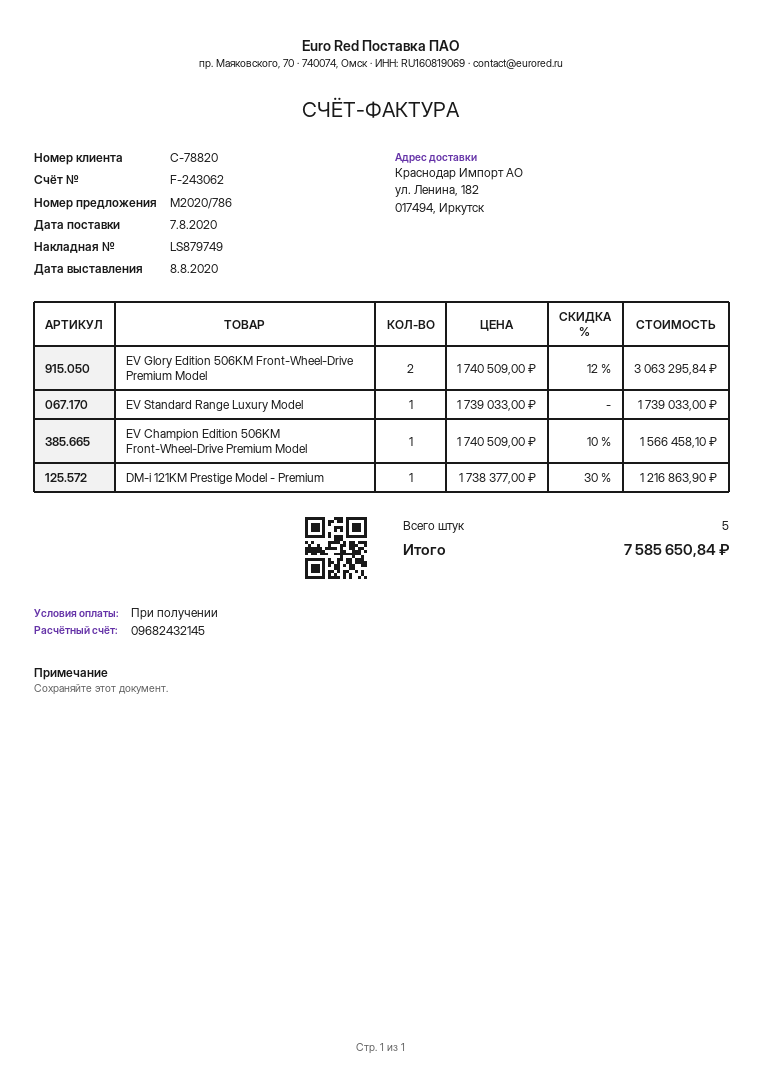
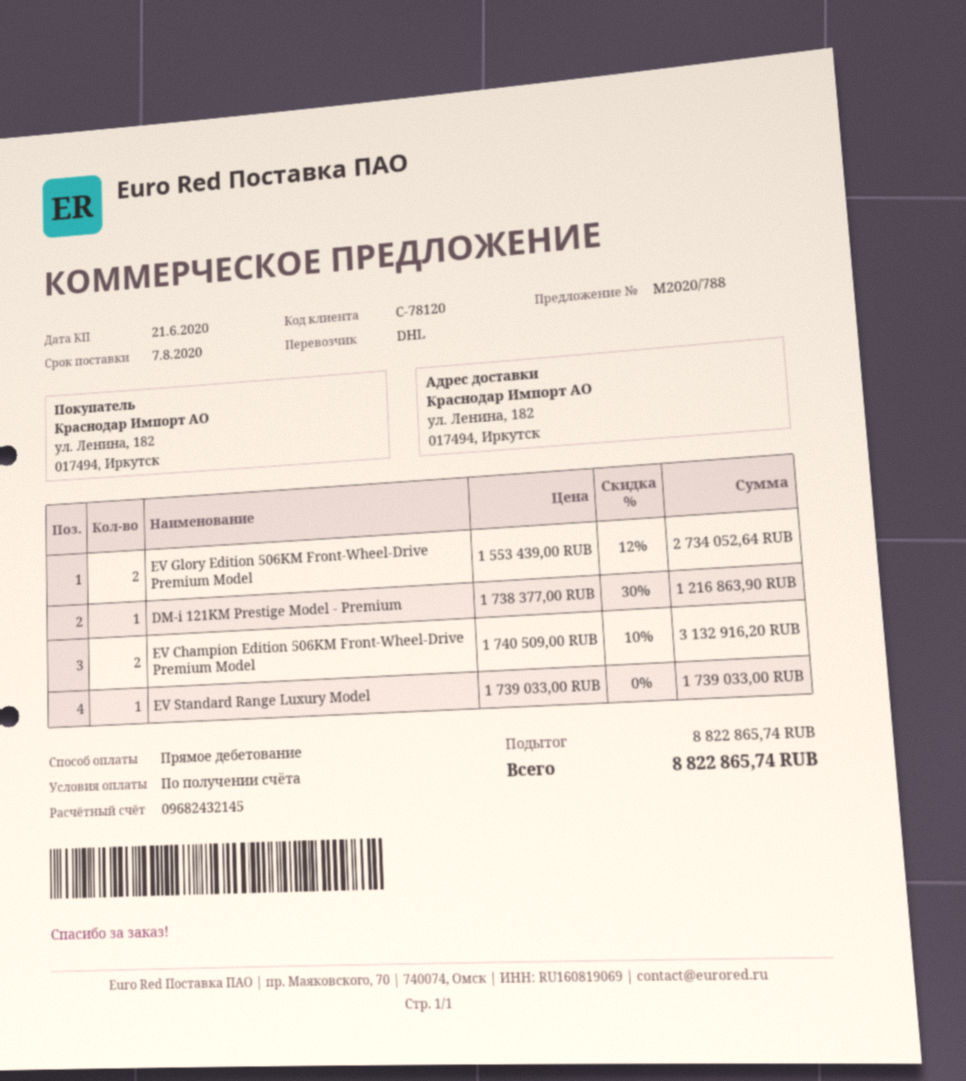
quote number: M2020/786 -> M2020/788
customer number: C-78820 -> C-78120
EV Glory Edition 506KM Front-Wheel-Drive Premium Model: 2 x 1740509.00 - 12% = 3063295.84 -> 2 x 1553439.00 - 12% = 2734052.64
EV Champion Edition 506KM Front-Wheel-Drive Premium Model: 1 x 1740509.00 - 10% = 1566458.10 -> 2 x 1740509.00 - 10% = 3132916.20
total: 7585650.84 -> 8822865.74

